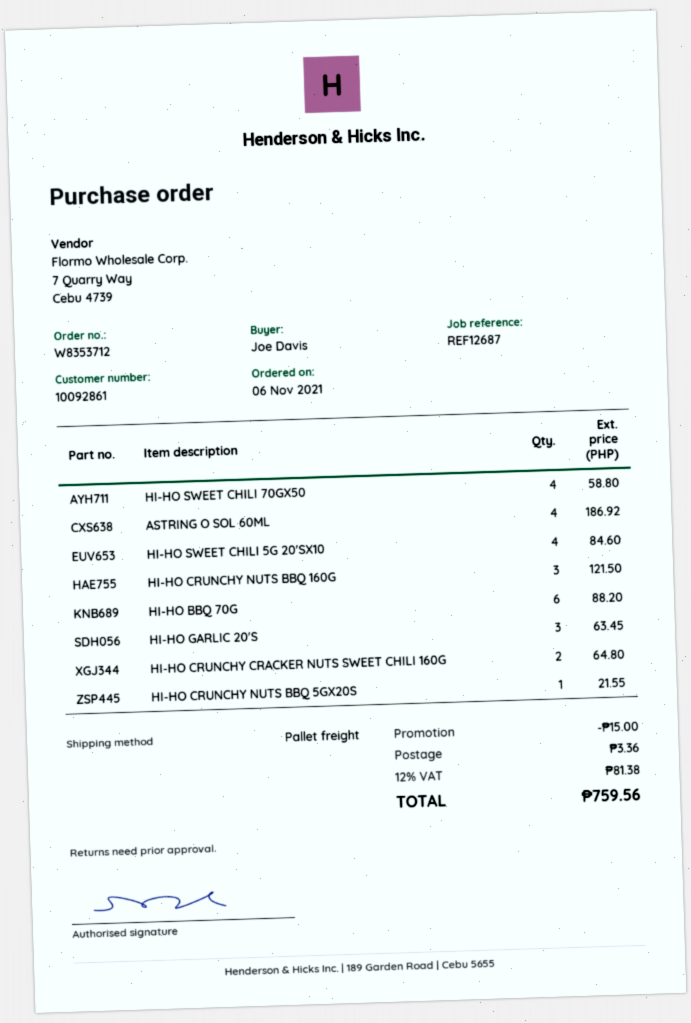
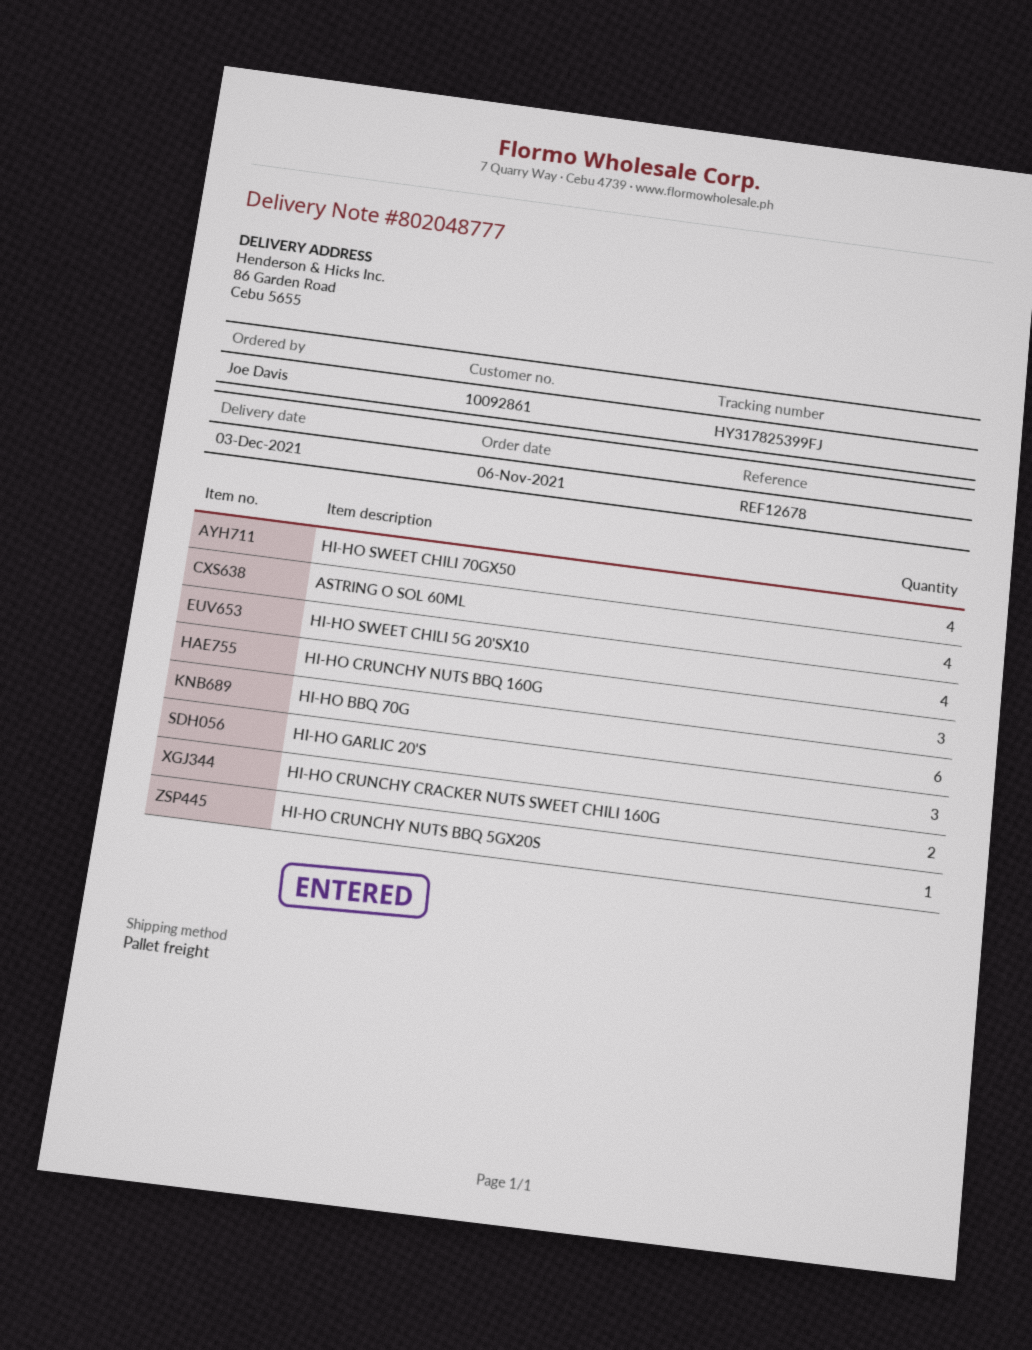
reference: REF12687 -> REF12678

